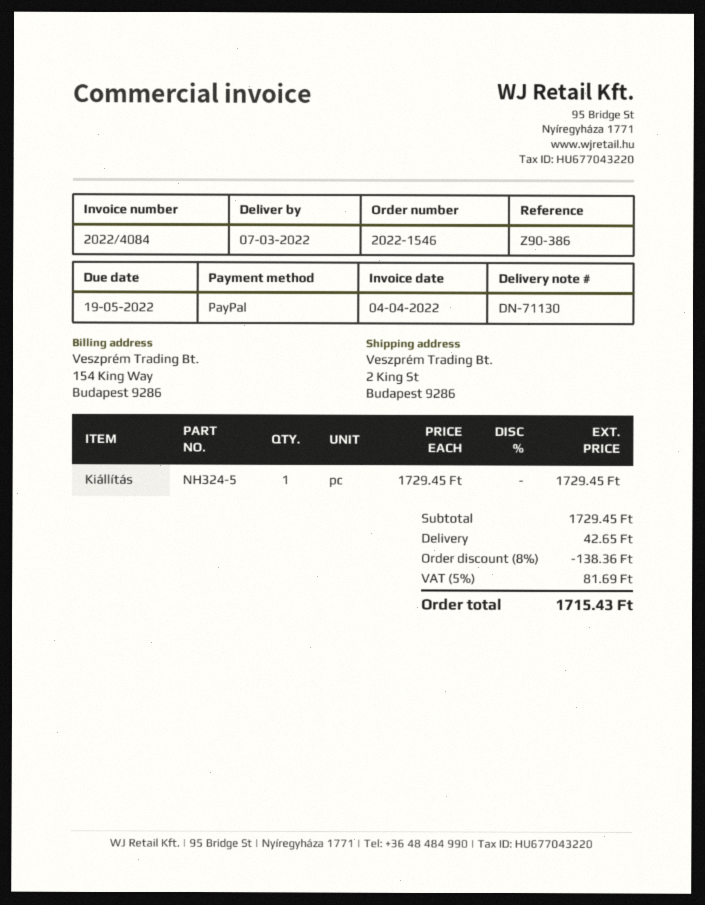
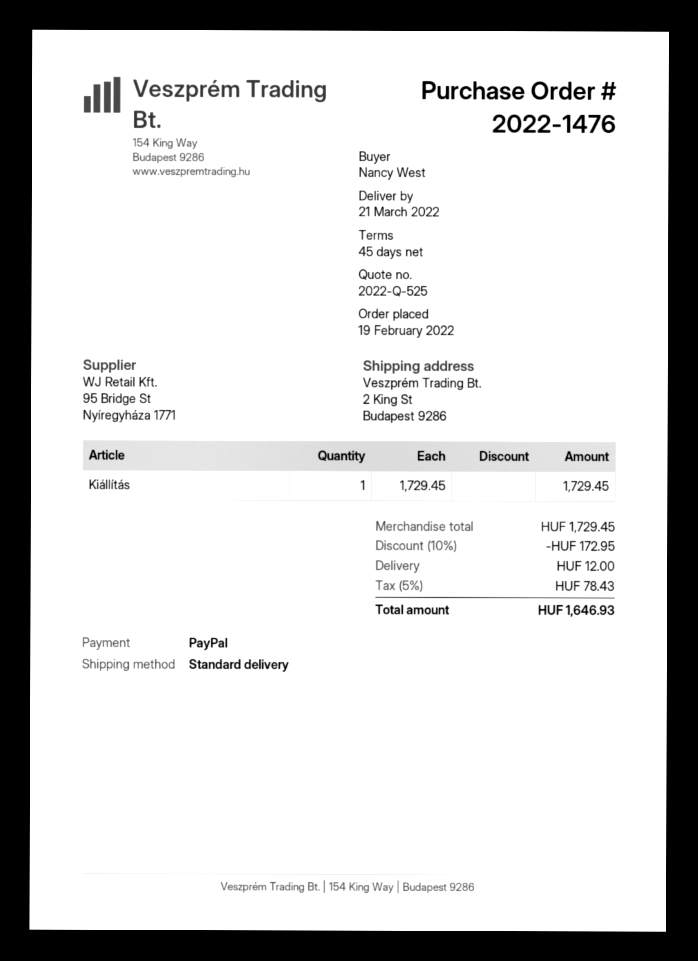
order number: 2022-1546 -> 2022-1476
delivery date: 2022-03-07 -> 2022-03-21
discount: 8% = 138.36 -> 10% = 172.95
shipping: 42.65 -> 12.00
tax: 5% = 81.69 -> 5% = 78.43
total: 1715.43 -> 1646.93

